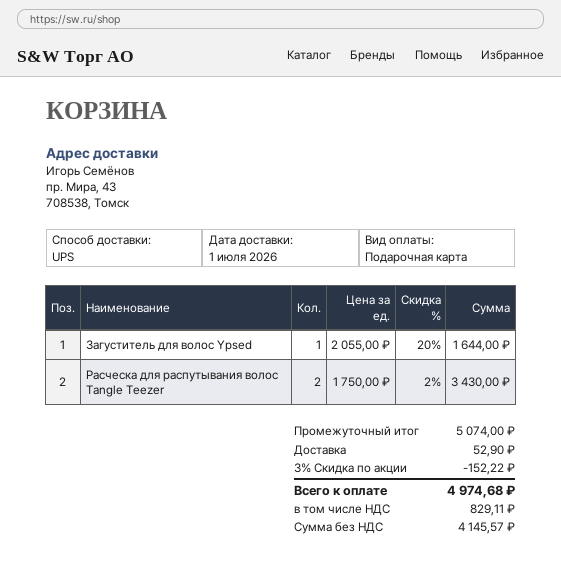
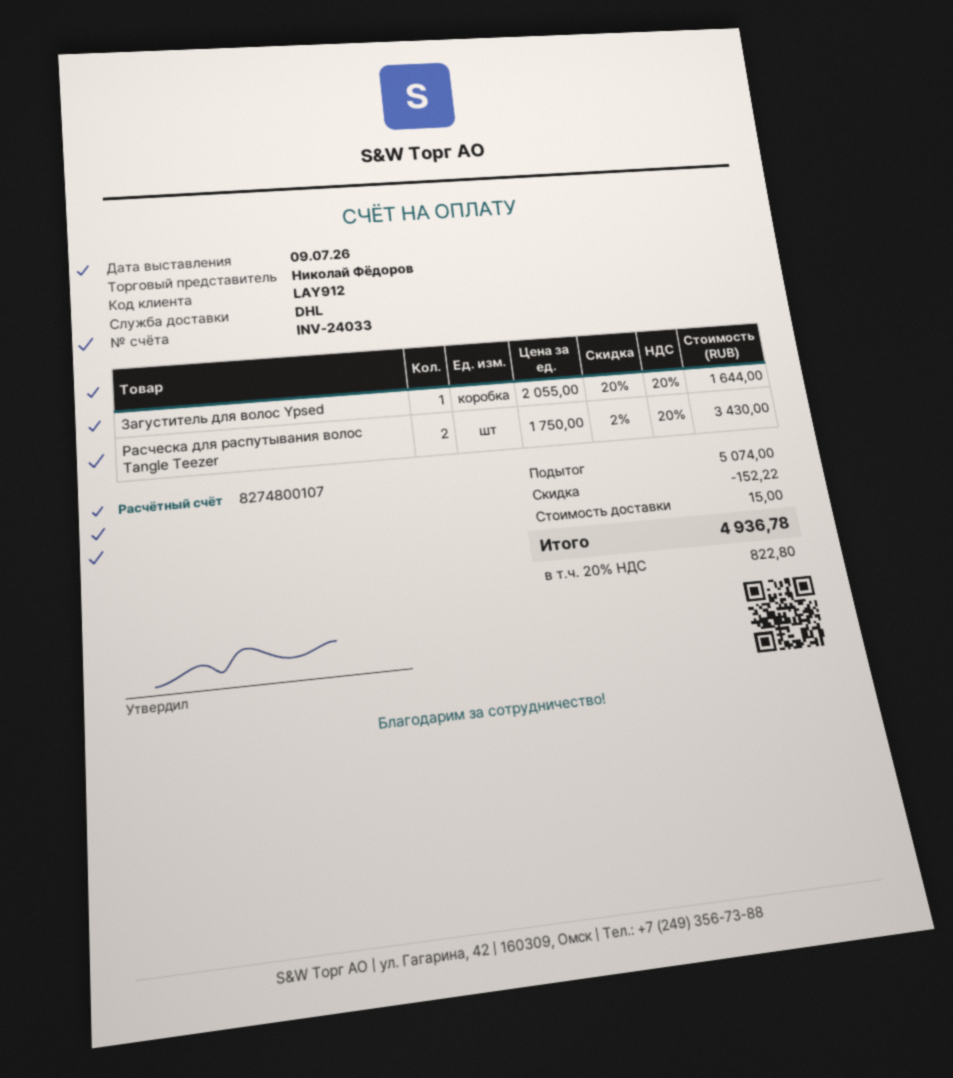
shipping method: UPS -> DHL
shipping: 52.90 -> 15.00
tax: 829.11 -> 822.80
total: 4974.68 -> 4936.78

